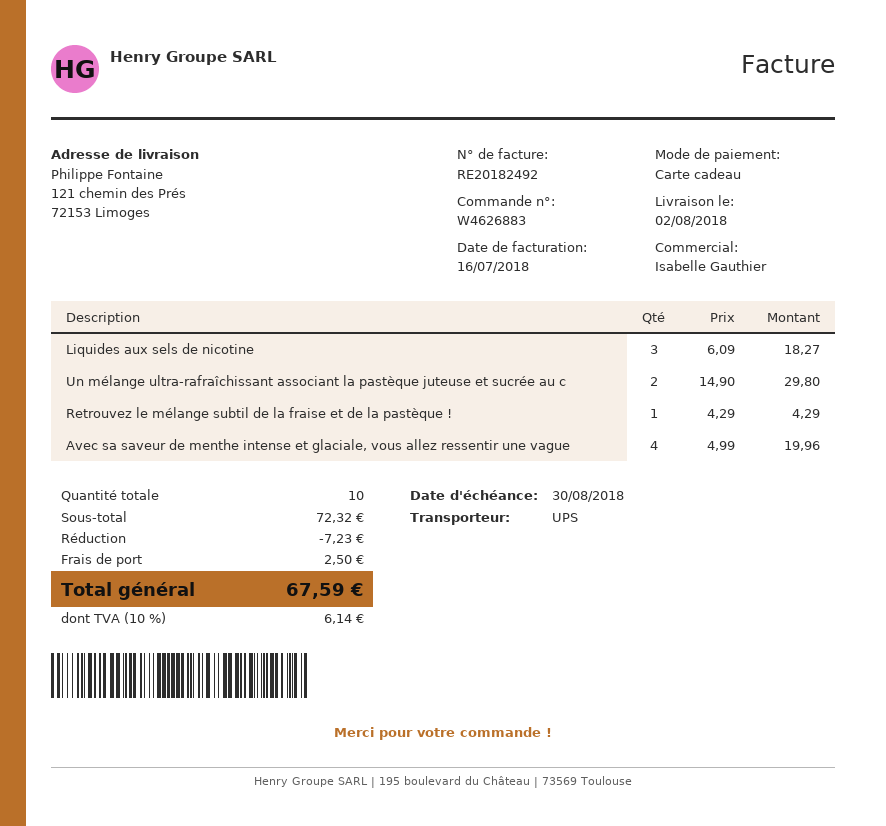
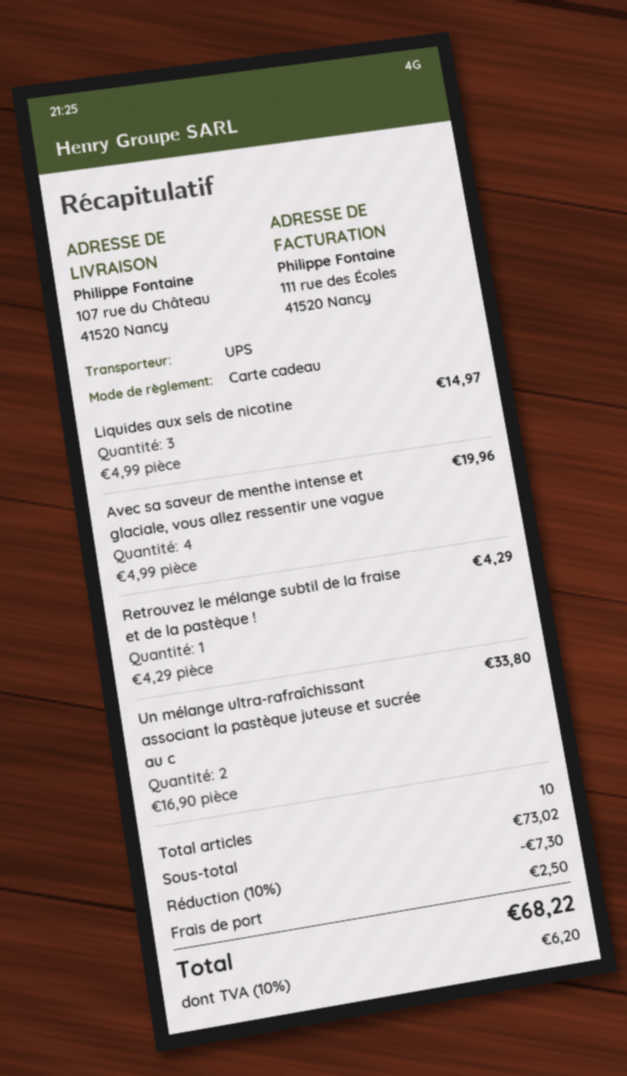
ship to: 121 chemin des Prés, 72153 Limoges -> 107 rue du Château, 41520 Nancy
Liquides aux sels de nicotine: 3 x 6.09 = 18.27 -> 3 x 4.99 = 14.97
Un mélange ultra-rafraîchissant associant la pastèque juteuse et sucrée au c: 2 x 14.90 = 29.80 -> 2 x 16.90 = 33.80
subtotal: 72.32 -> 73.02
discount: 7.23 -> 7.30
tax: 10% = 6.14 -> 10% = 6.20
total: 67.59 -> 68.22

